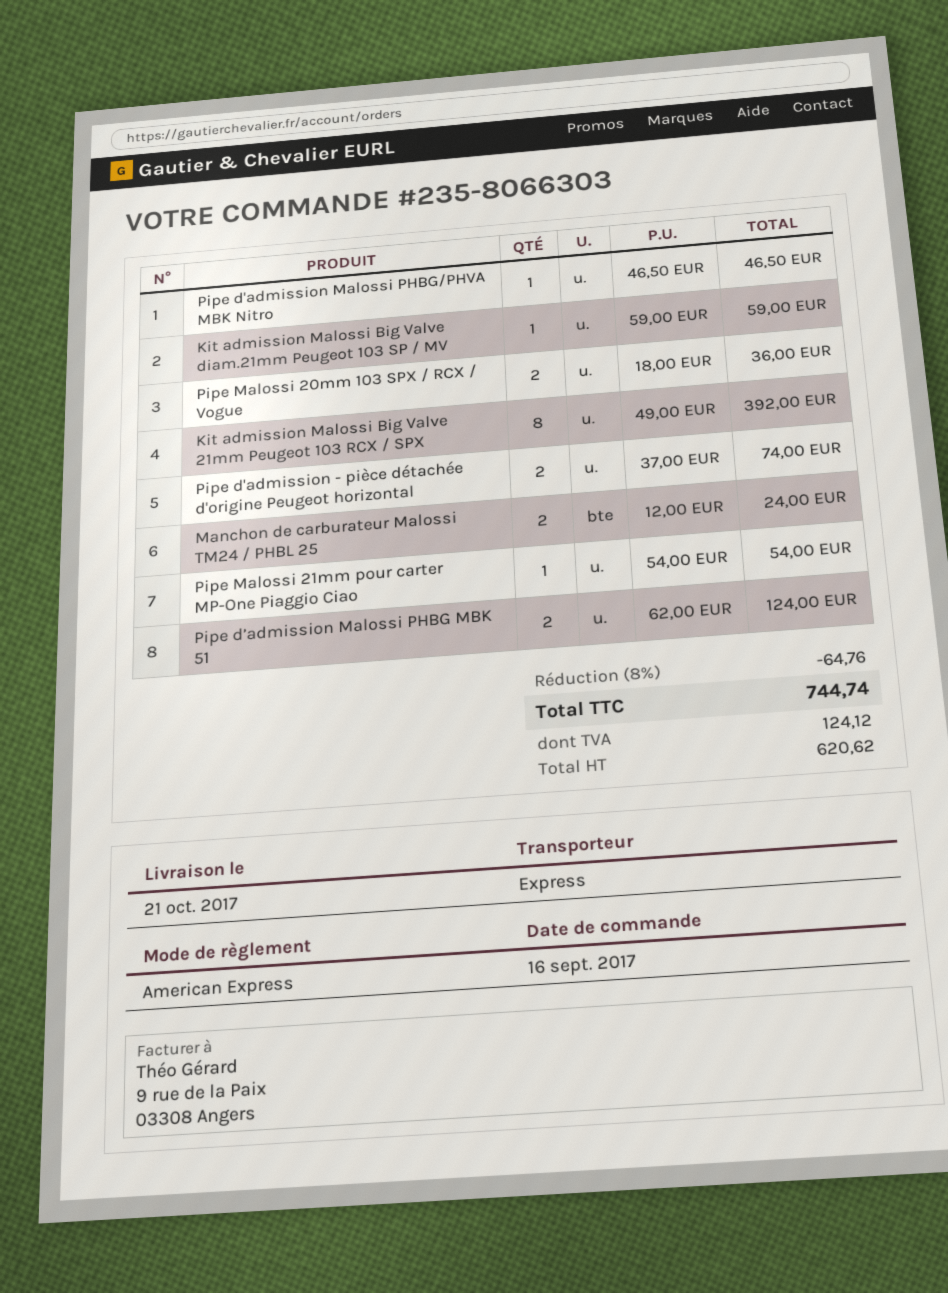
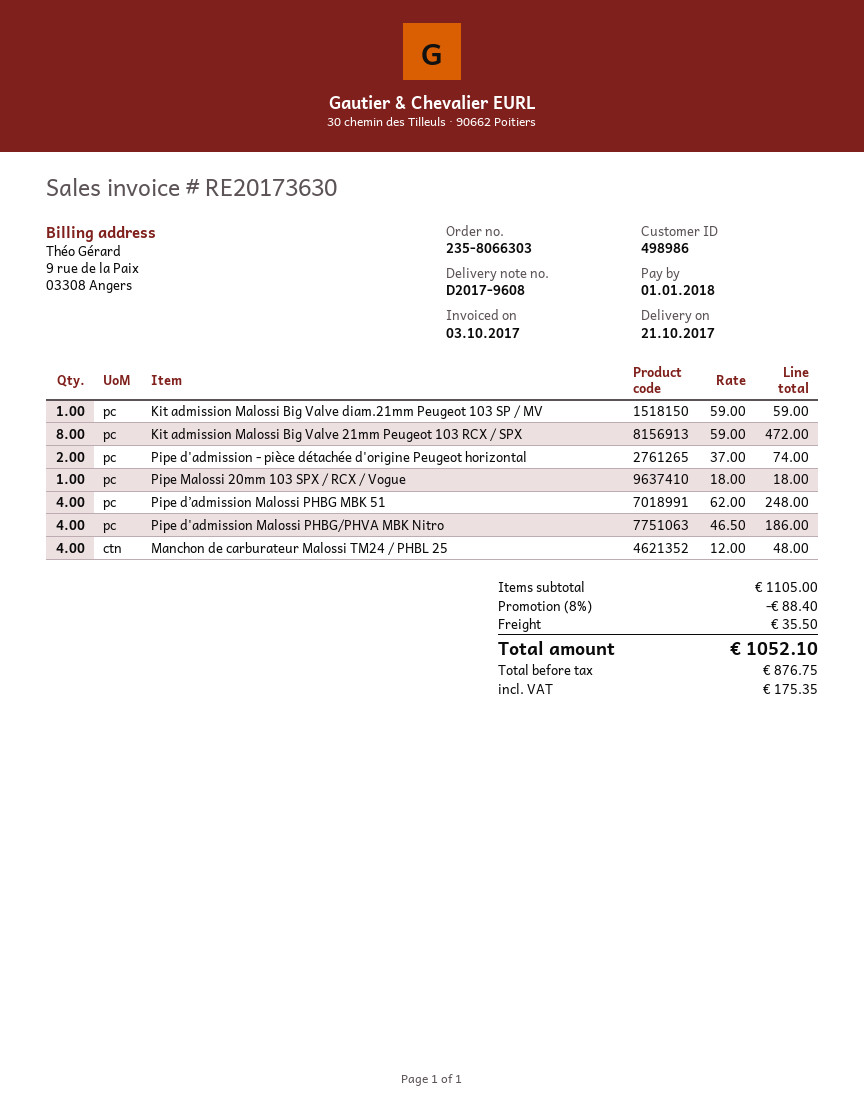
Pipe d'admission Malossi PHBG/PHVA MBK Nitro: 1 x 46.50 = 46.50 -> 4 x 46.50 = 186.00
Pipe Malossi 20mm 103 SPX / RCX / Vogue: 2 x 18.00 = 36.00 -> 1 x 18.00 = 18.00
Kit admission Malossi Big Valve 21mm Peugeot 103 RCX / SPX: 8 x 49.00 = 392.00 -> 8 x 59.00 = 472.00
Manchon de carburateur Malossi TM24 / PHBL 25: 2 x 12.00 = 24.00 -> 4 x 12.00 = 48.00
Pipe Malossi 21mm pour carter MP-One Piaggio Ciao: 1 x 54.00 = 54.00 -> none
Pipe d’admission Malossi PHBG MBK 51: 2 x 62.00 = 124.00 -> 4 x 62.00 = 248.00
discount: 8% = 64.76 -> 8% = 88.40
shipping: none -> 35.50
net: 620.62 -> 876.75
tax: 124.12 -> 175.35
total: 744.74 -> 1052.10

